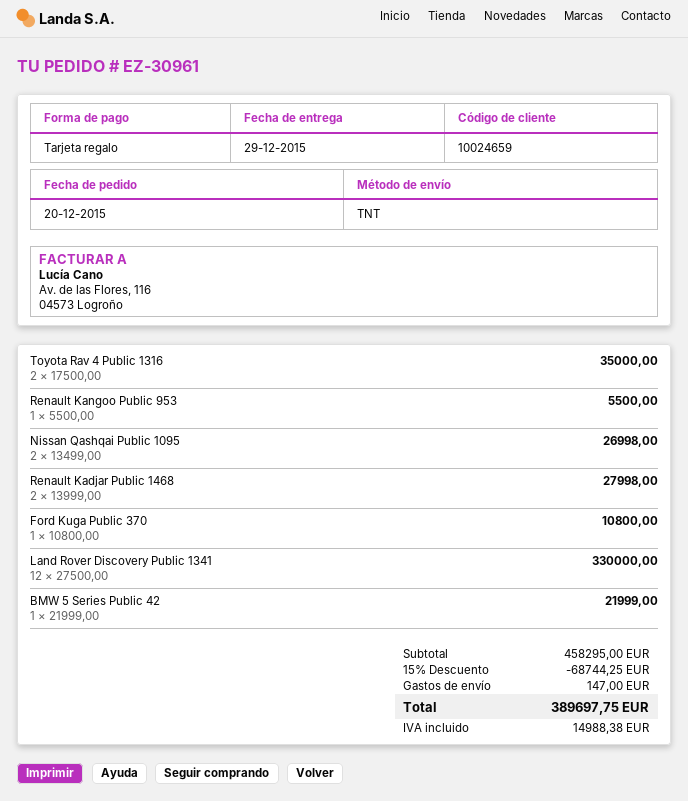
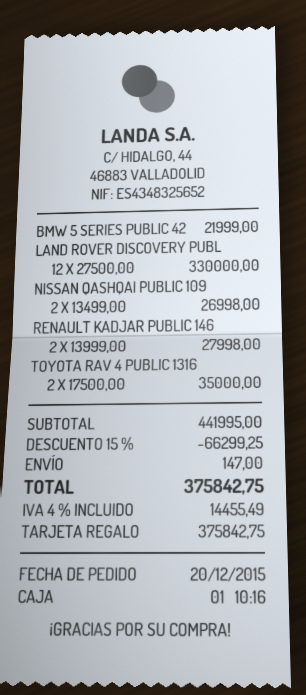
Renault Kangoo Public 953: 1 x 5500.00 = 5500.00 -> none
Ford Kuga Public 370: 1 x 10800.00 = 10800.00 -> none
subtotal: 458295.00 -> 441995.00
discount: 15% = 68744.25 -> 15% = 66299.25
tax: 14988.38 -> 14455.49
total: 389697.75 -> 375842.75

